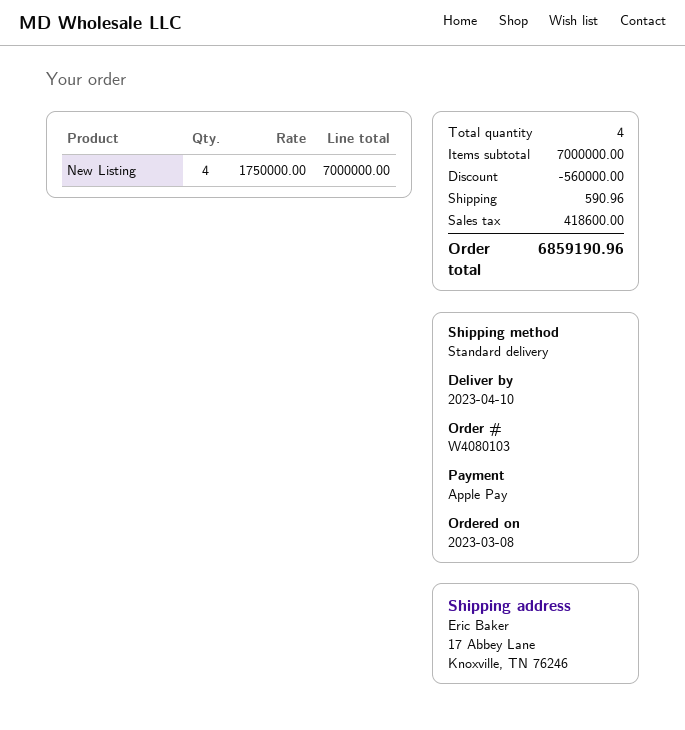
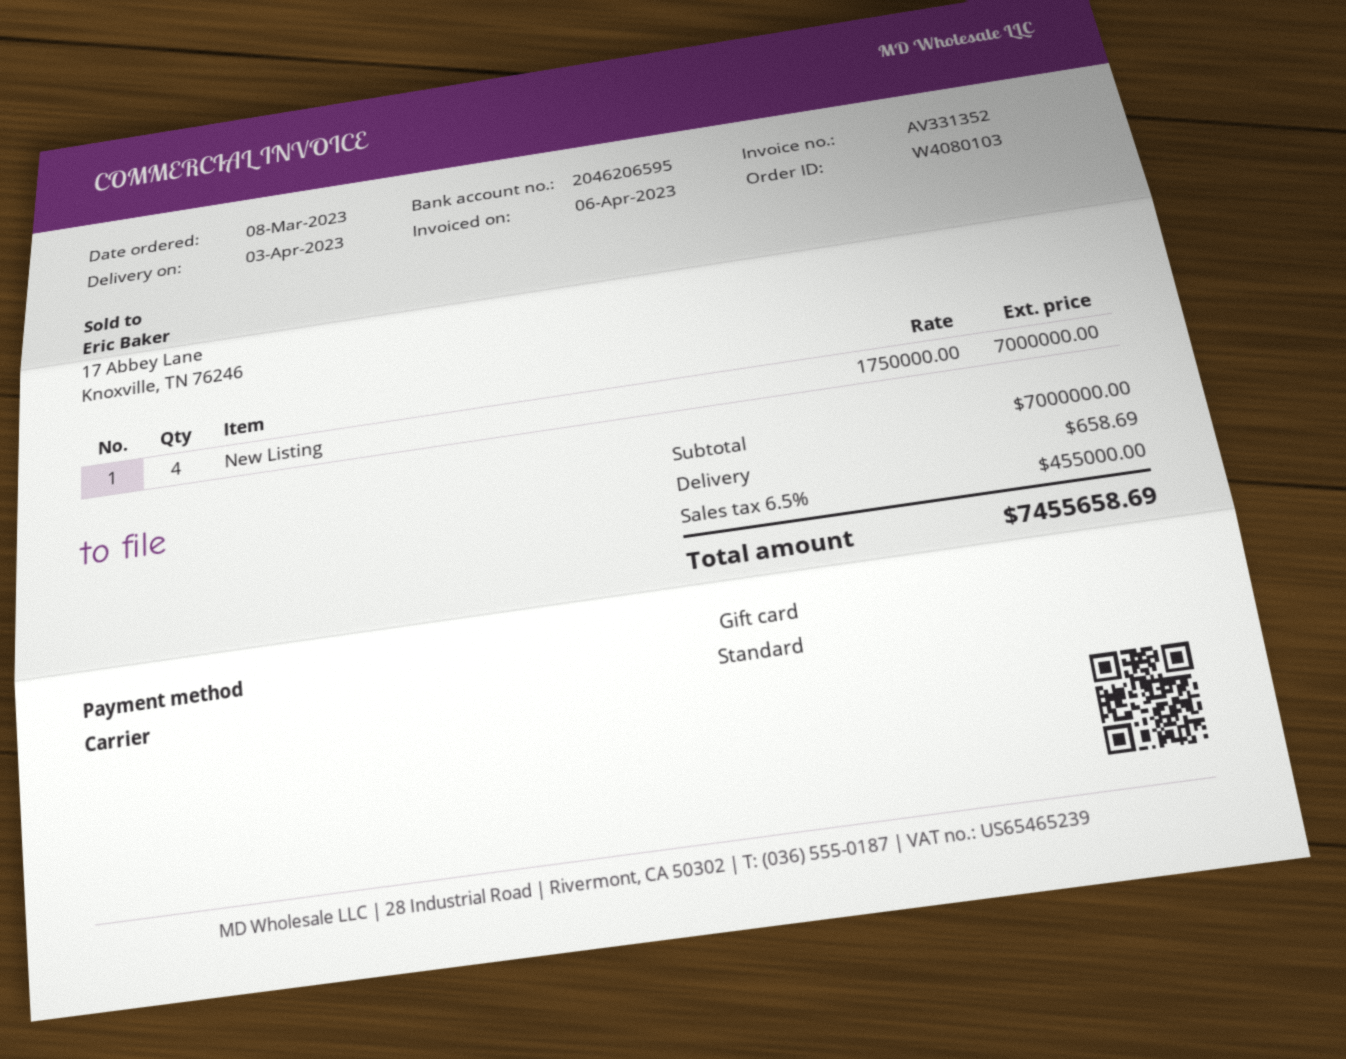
delivery date: 2023-04-10 -> 2023-04-03
payment method: Apple Pay -> gift card
discount: 560000.00 -> none
shipping: 590.96 -> 658.69
tax: 418600.00 -> 455000.00
total: 6859190.96 -> 7455658.69

